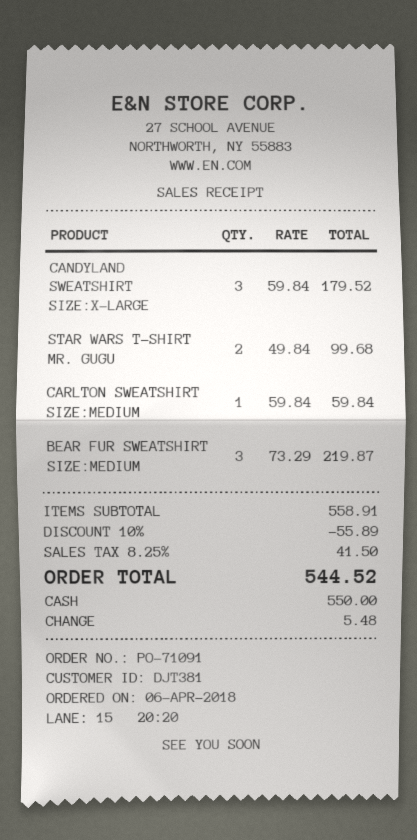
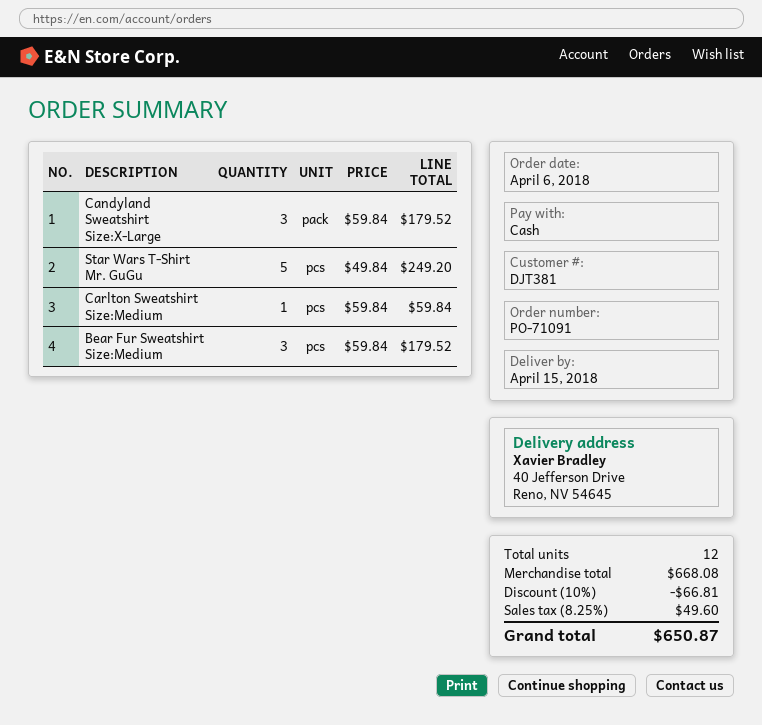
STAR WARS T-SHIRT MR. GUGU: 2 x 49.84 = 99.68 -> 5 x 49.84 = 249.20
BEAR FUR SWEATSHIRT SIZE:MEDIUM: 3 x 73.29 = 219.87 -> 3 x 59.84 = 179.52
subtotal: 558.91 -> 668.08
discount: 10% = 55.89 -> 10% = 66.81
tax: 8.25% = 41.50 -> 8.25% = 49.60
total: 544.52 -> 650.87

